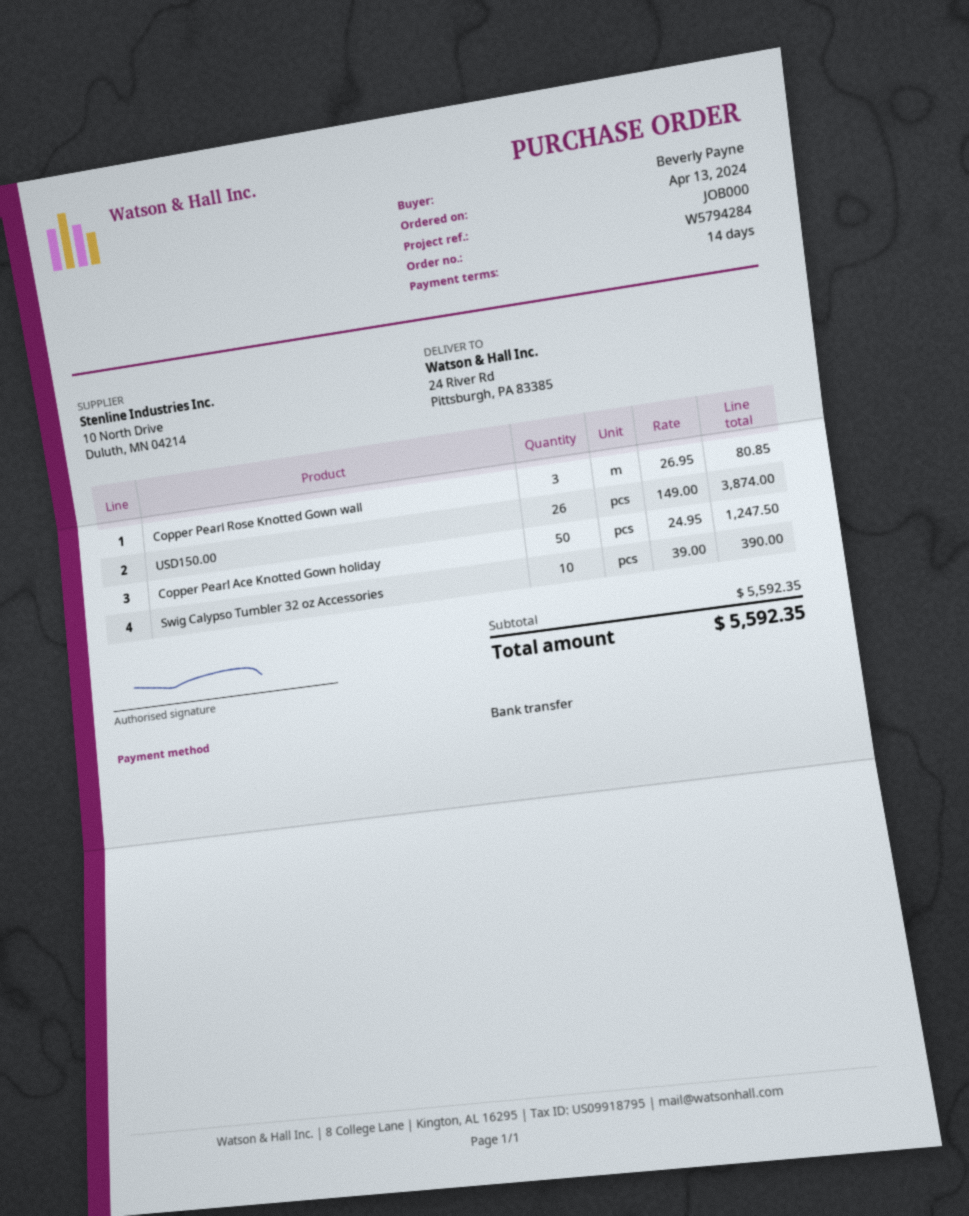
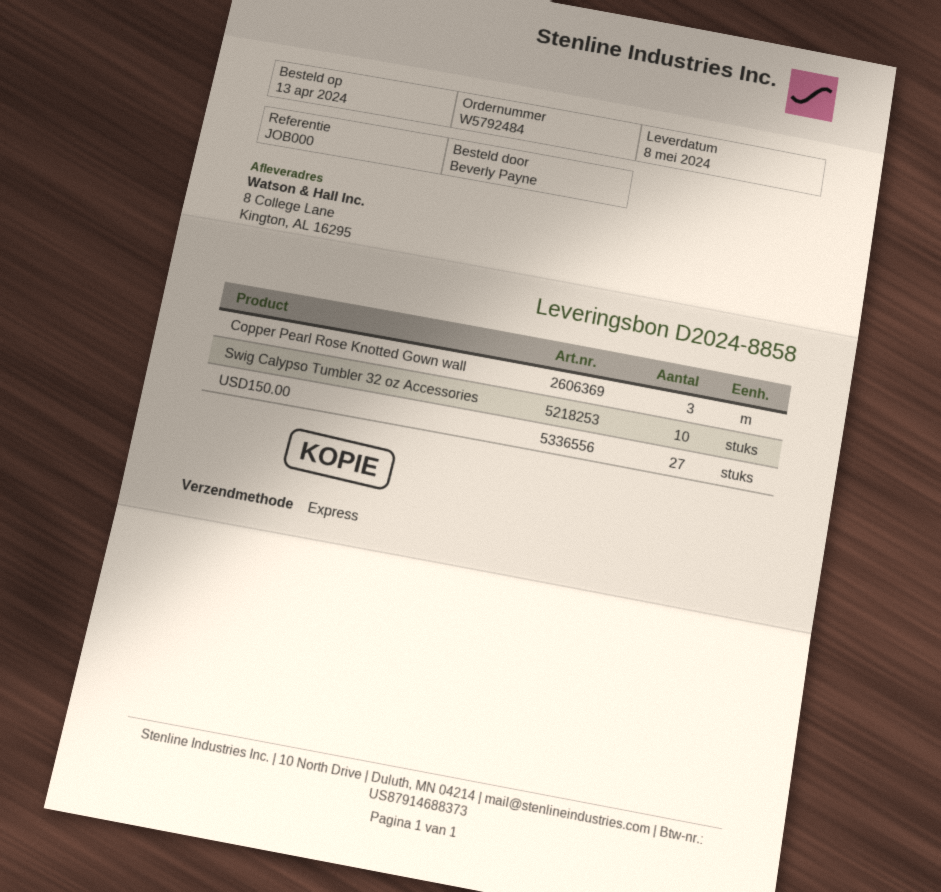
order number: W5794284 -> W5792484
ship to: 24 River Rd, Pittsburgh, PA 83385 -> 8 College Lane, Kington, AL 16295
USD150.00: 26 -> 27
Copper Pearl Ace Knotted Gown holiday: 50 -> none

